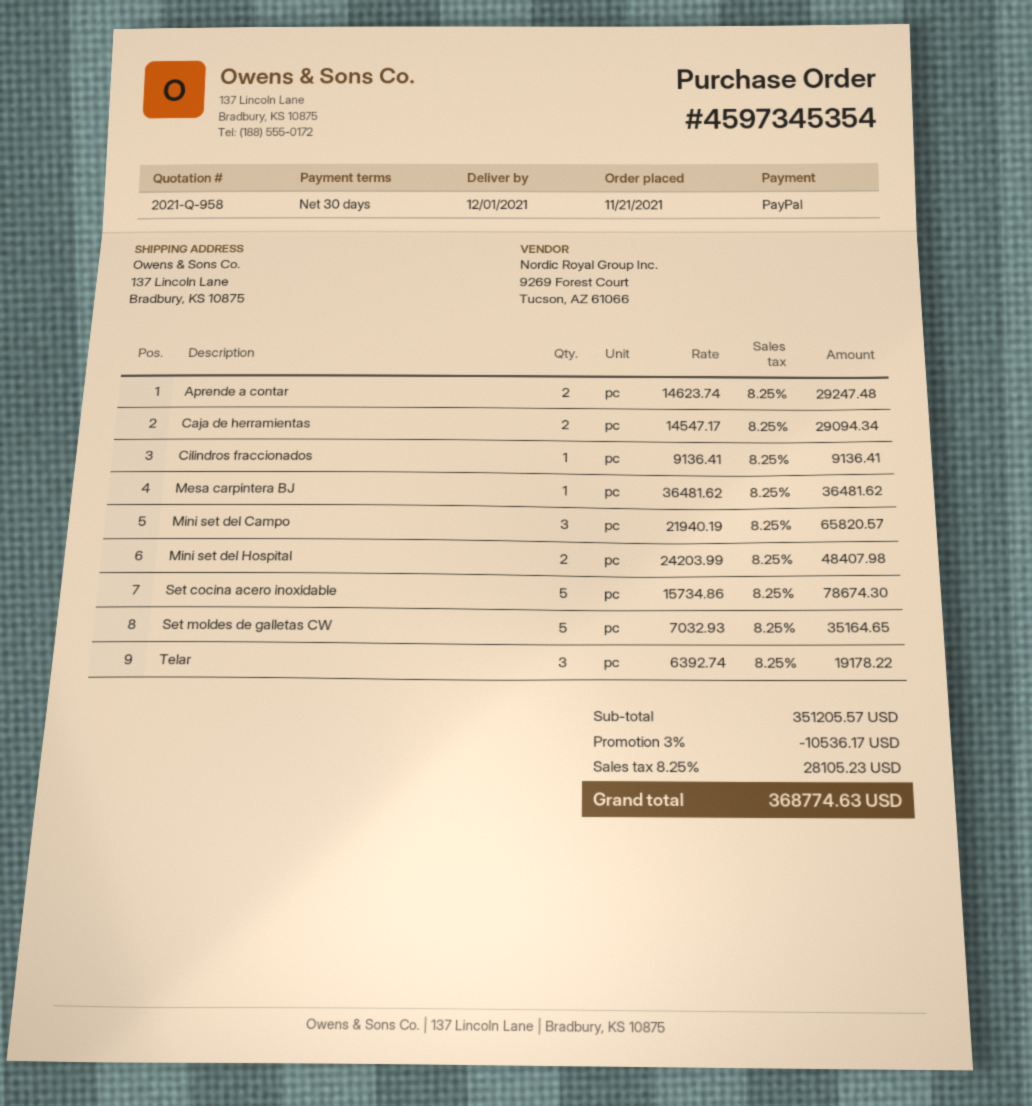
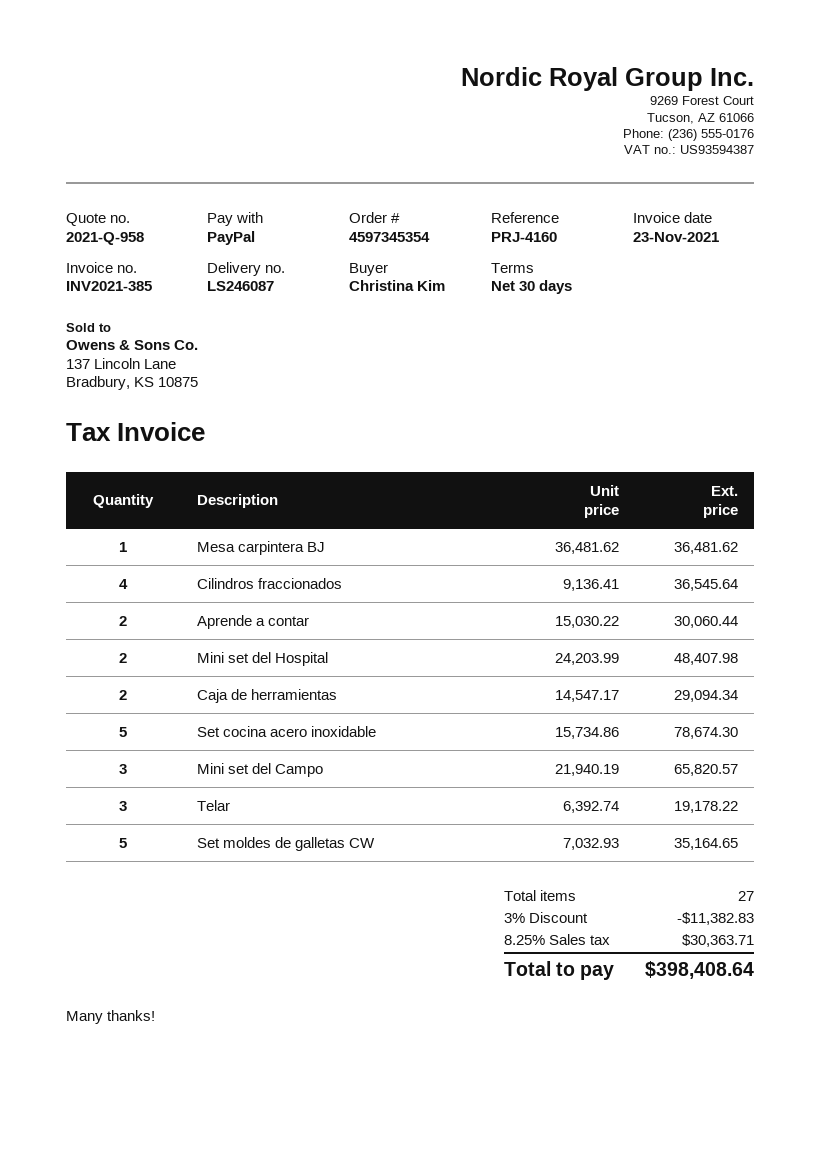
Aprende a contar: 2 x 14623.74 = 29247.48 -> 2 x 15030.22 = 30060.44
Cilindros fraccionados: 1 x 9136.41 = 9136.41 -> 4 x 9136.41 = 36545.64
discount: 3% = 10536.17 -> 3% = 11382.83
tax: 8.25% = 28105.23 -> 8.25% = 30363.71
total: 368774.63 -> 398408.64

